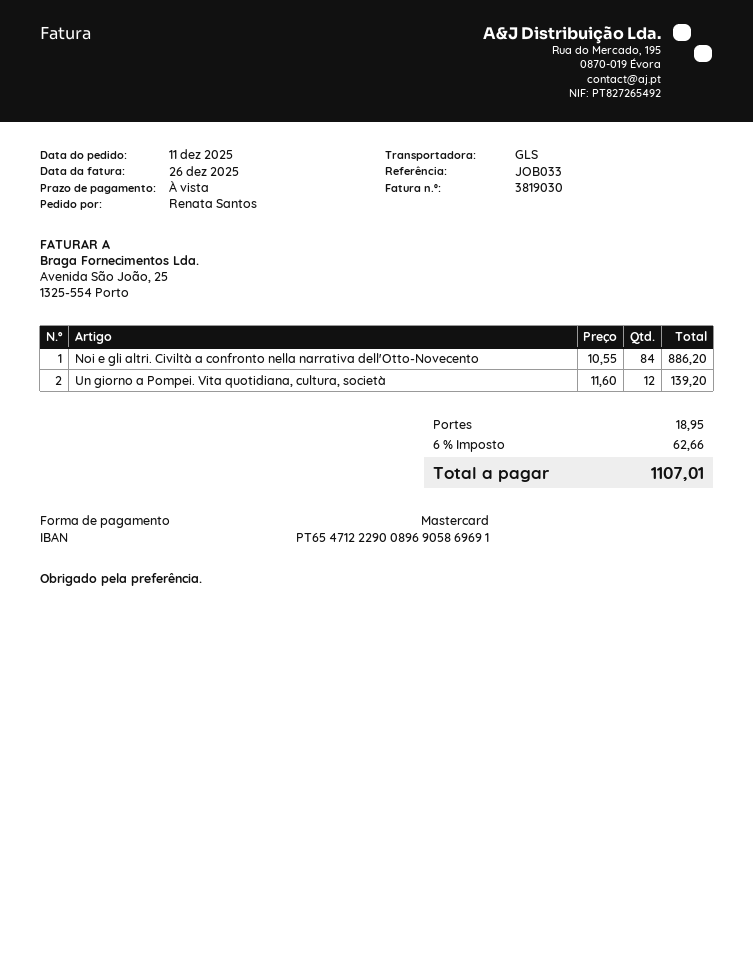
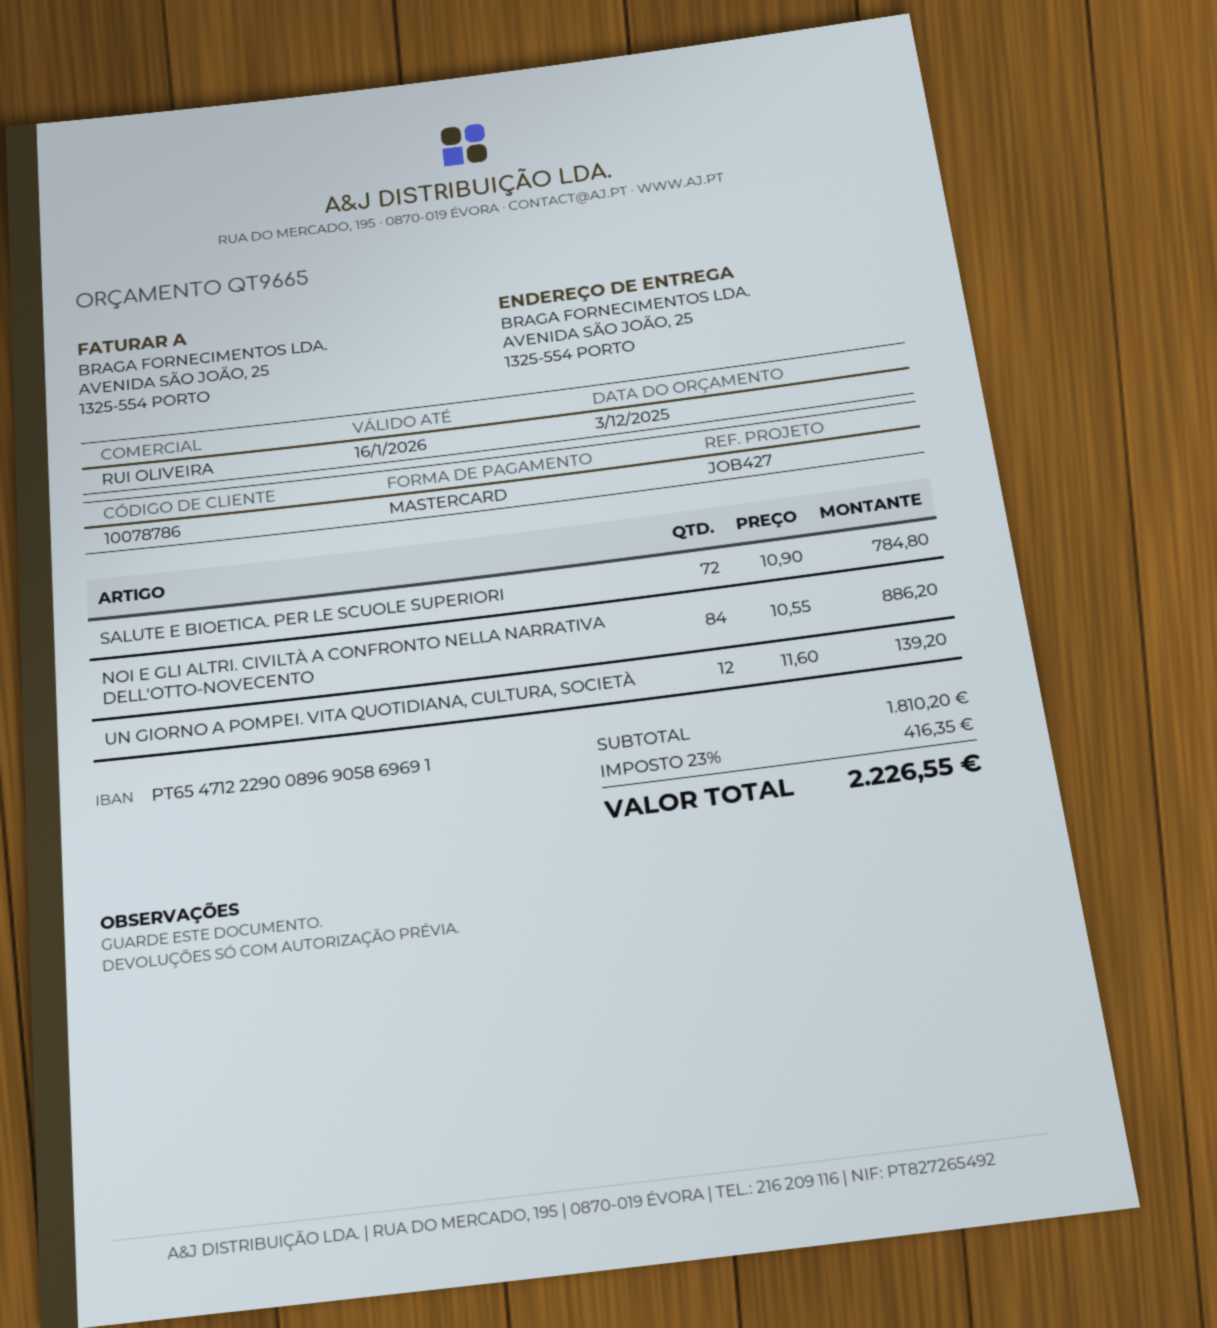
reference: JOB033 -> JOB427
SALUTE E BIOETICA. PER LE SCUOLE SUPERIORI: none -> 72 x 10.90 = 784.80
shipping: 18.95 -> none
tax: 6% = 62.66 -> 23% = 416.35
total: 1107.01 -> 2226.55

